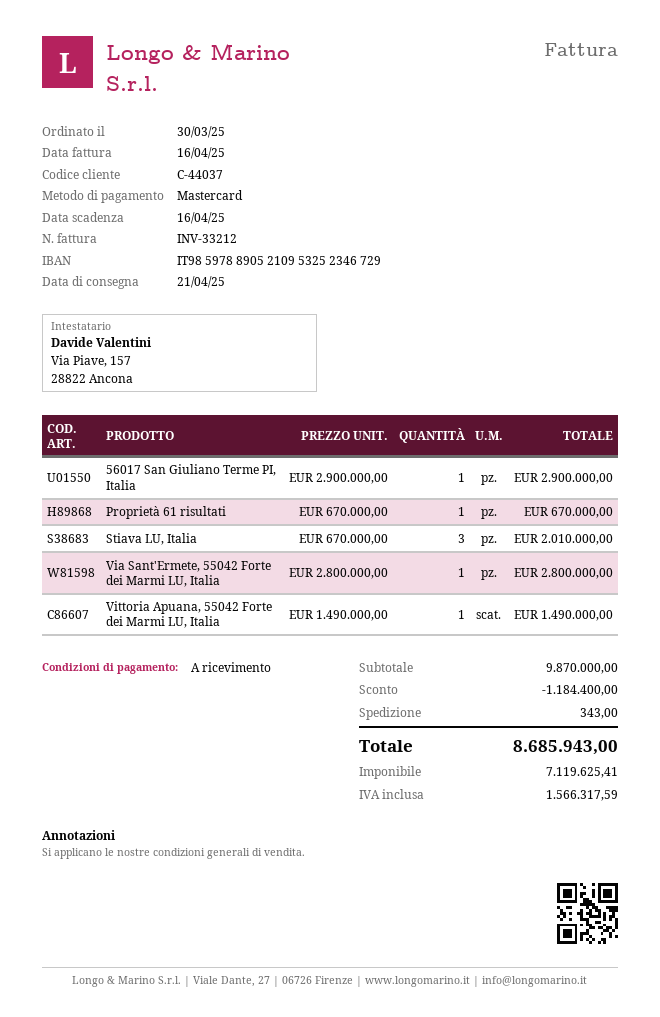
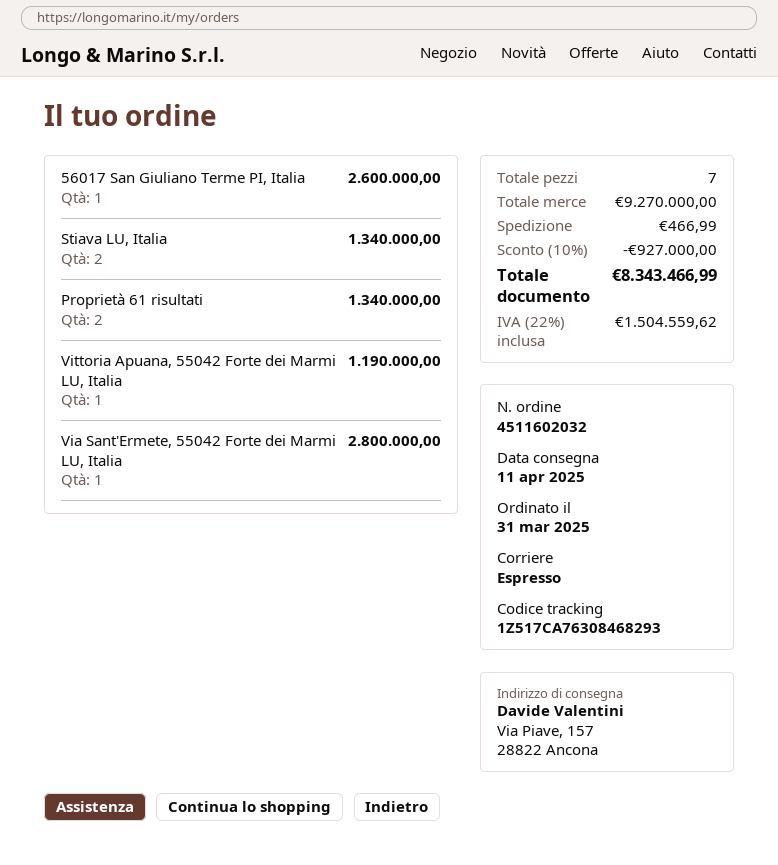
order date: 2025-03-30 -> 2025-03-31
delivery date: 2025-04-21 -> 2025-04-11
56017 San Giuliano Terme PI, Italia: 1 for 2900000.00 -> 1 for 2600000.00
Proprietà 61 risultati: 1 for 670000.00 -> 2 for 1340000.00
Stiava LU, Italia: 3 for 2010000.00 -> 2 for 1340000.00
Vittoria Apuana, 55042 Forte dei Marmi LU, Italia: 1 for 1490000.00 -> 1 for 1190000.00
subtotal: 9870000.00 -> 9270000.00
discount: 1184400.00 -> 927000.00
shipping: 343.00 -> 466.99
tax: 1566317.59 -> 1504559.62
total: 8685943.00 -> 8343466.99

